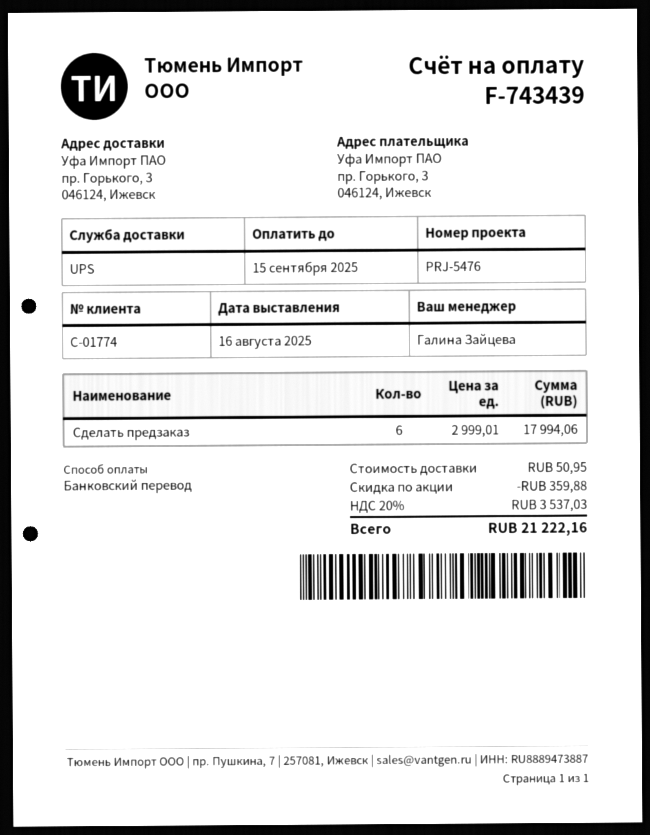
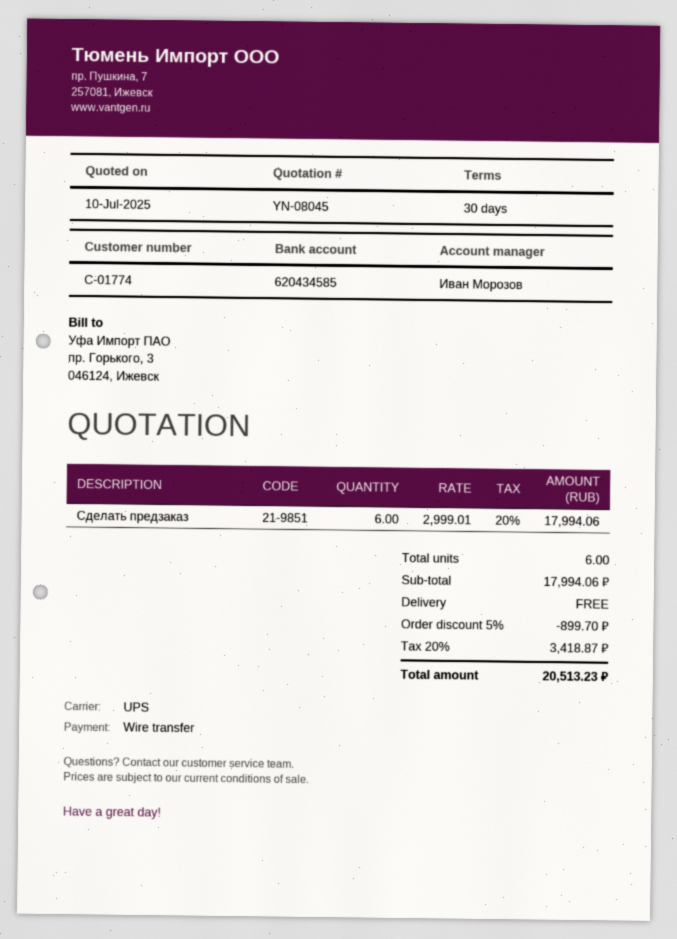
sales rep: Галина Зайцева -> Иван Морозов
discount: 359.88 -> 899.70
shipping: 50.95 -> 0.00
tax: 20% = 3537.03 -> 20% = 3418.87
total: 21222.16 -> 20513.23

